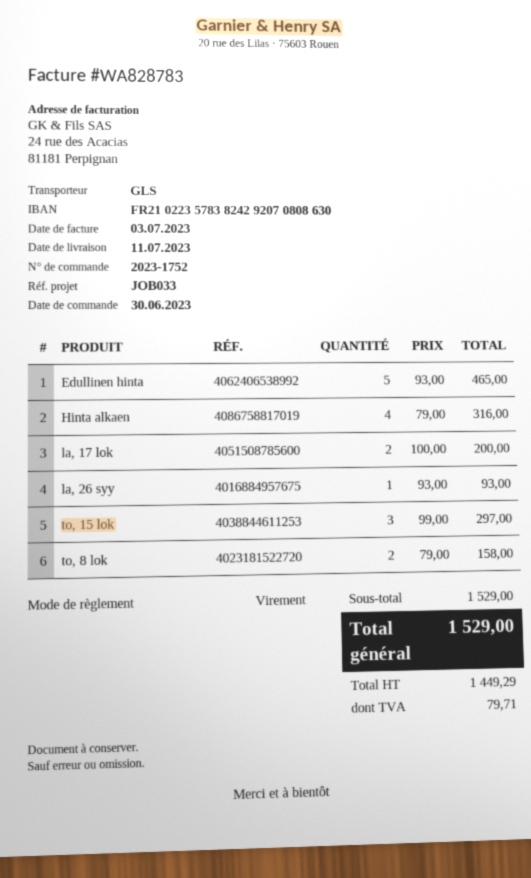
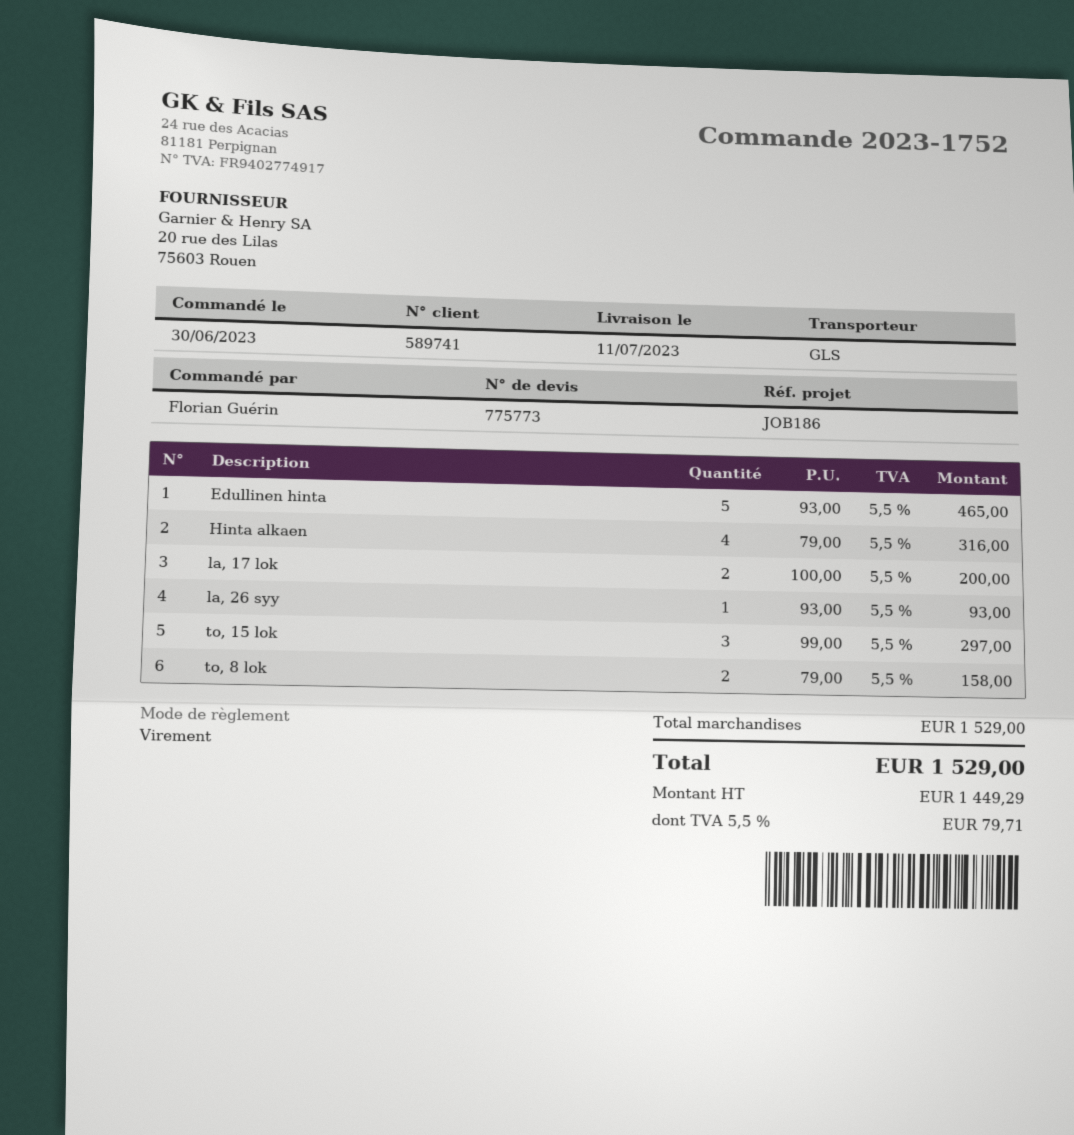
reference: JOB033 -> JOB186

